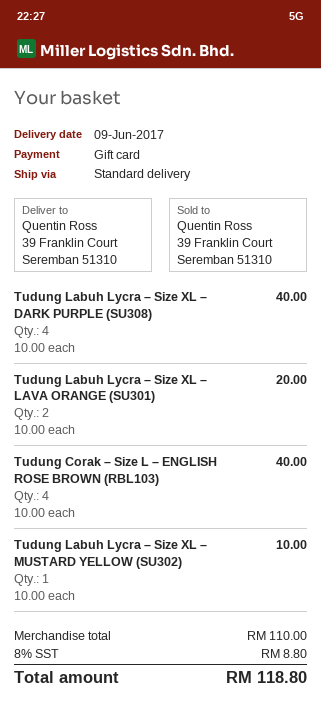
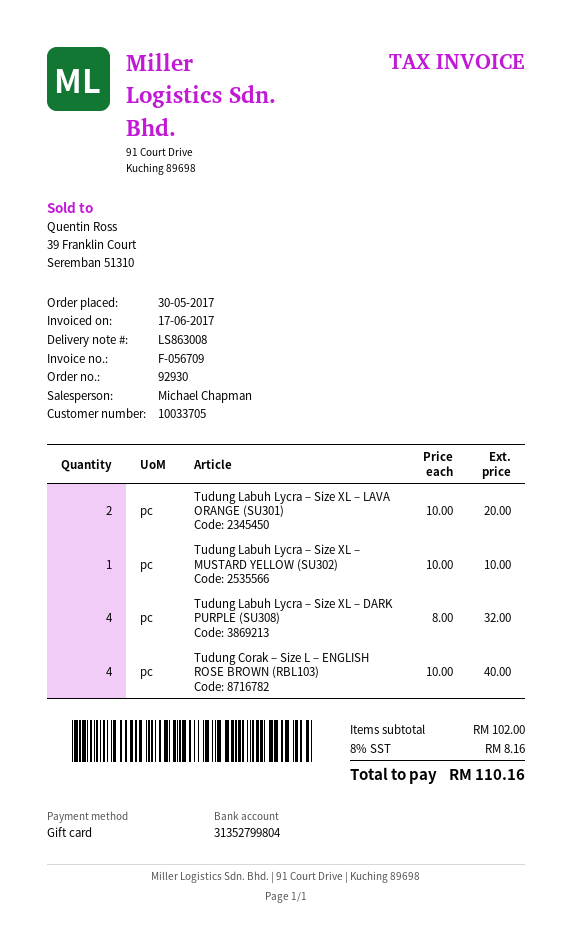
Tudung Labuh Lycra – Size XL – DARK PURPLE (SU308): 4 x 10.00 = 40.00 -> 4 x 8.00 = 32.00
subtotal: 110.00 -> 102.00
tax: 8% = 8.80 -> 8% = 8.16
total: 118.80 -> 110.16

